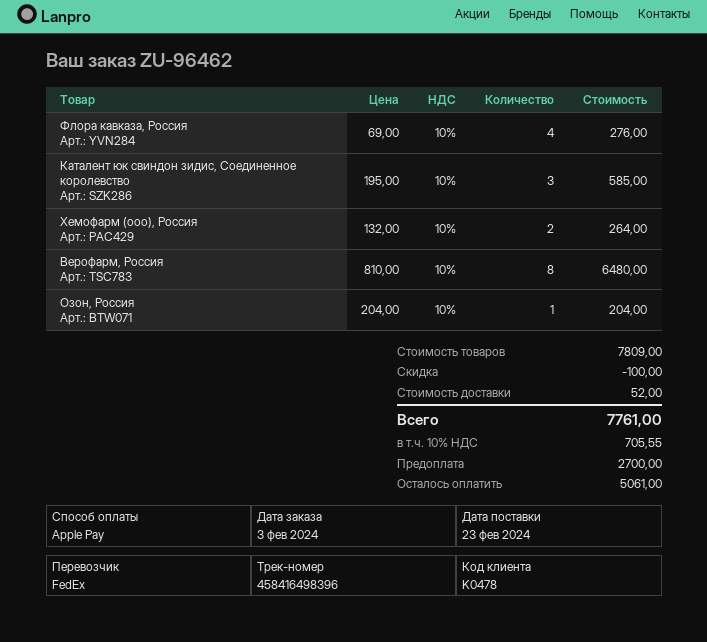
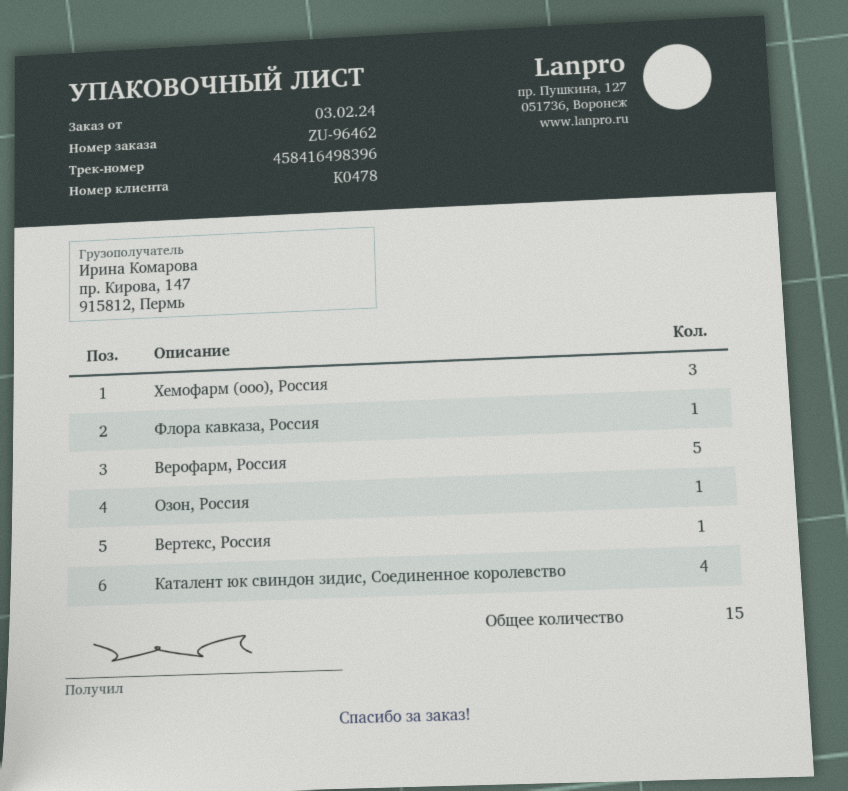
Флора кавказа, Россия: 4 -> 1
Каталент юк свиндон зидис, Соединенное королевство: 3 -> 4
Хемофарм (ооо), Россия: 2 -> 3
Верофарм, Россия: 8 -> 5
Вертекс, Россия: none -> 1

